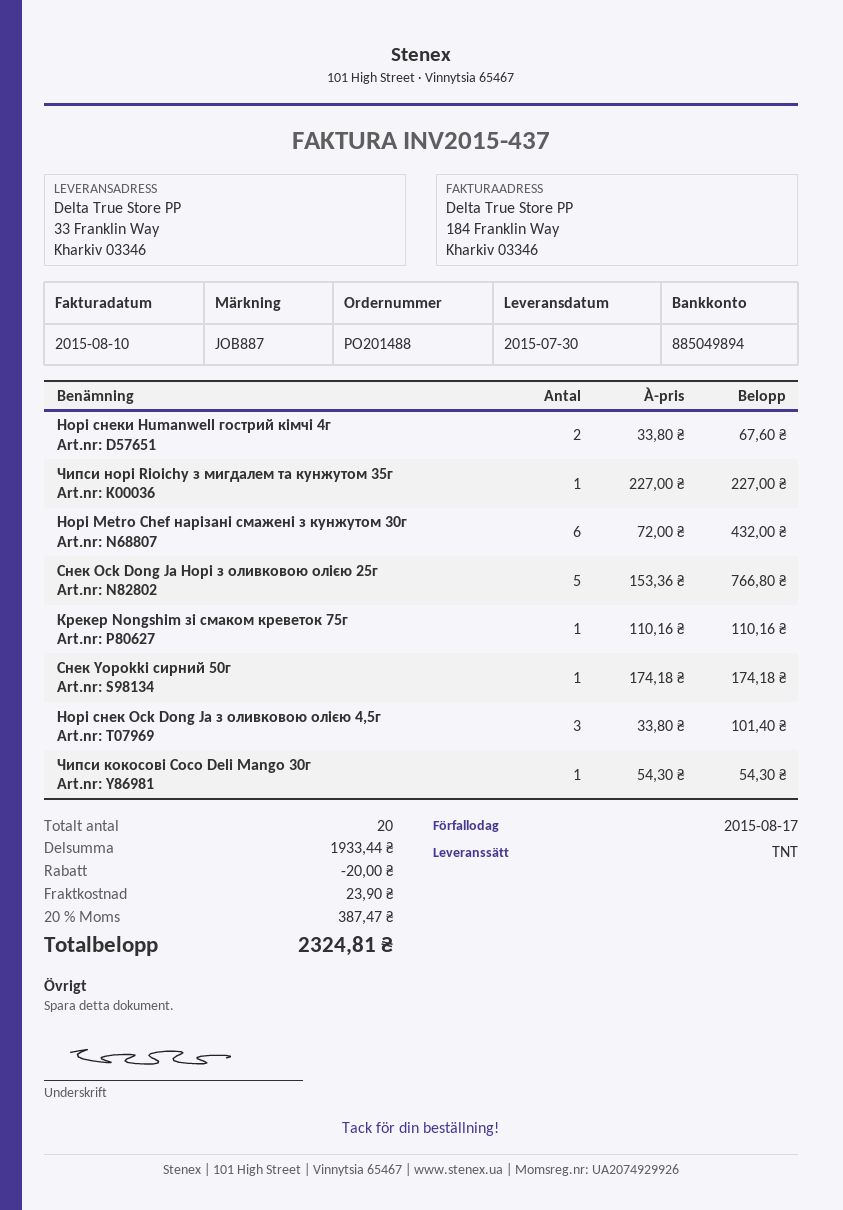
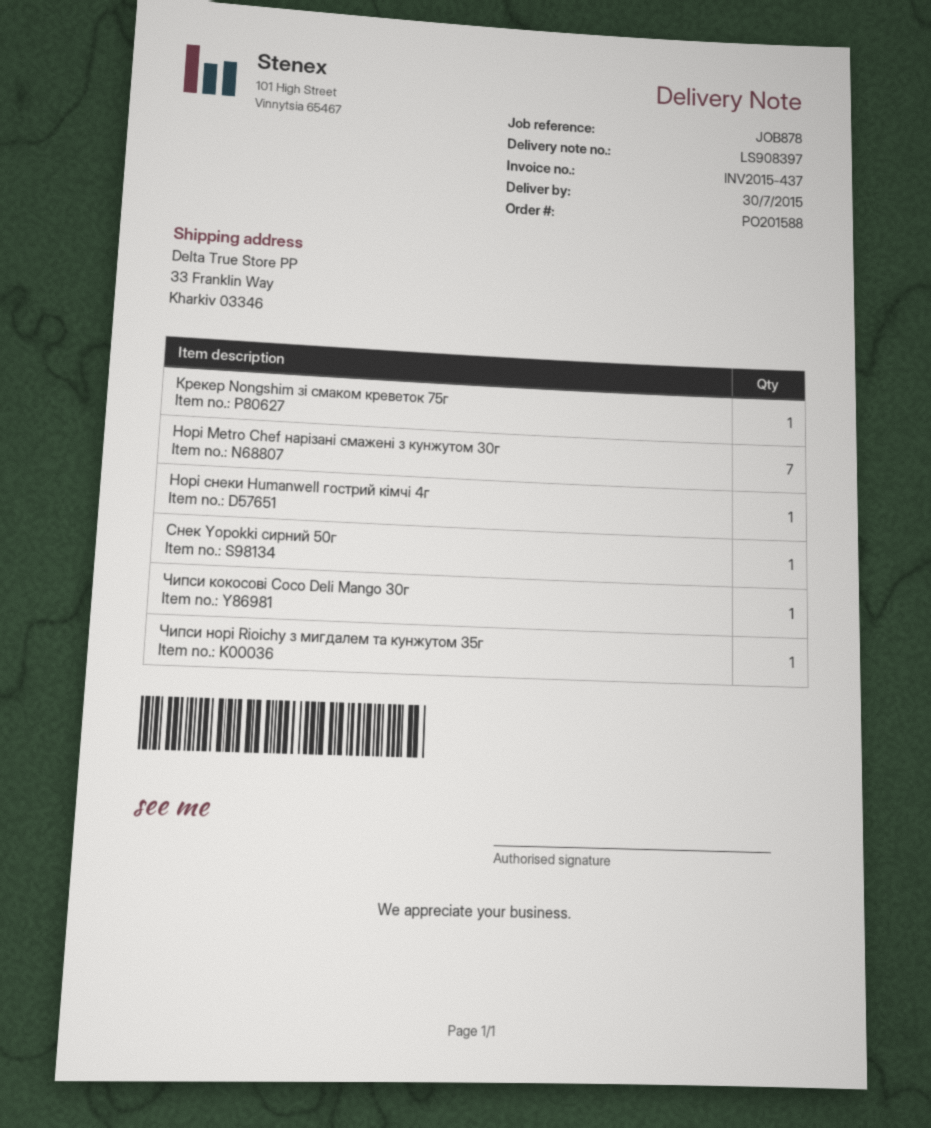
order number: PO201488 -> PO201588
reference: JOB887 -> JOB878
Норі снеки Humanwell гострий кімчі 4г: 2 -> 1
Норі Metro Chef нарізані смажені з кунжутом 30г: 6 -> 7
Снек Ock Dong Ja Норі з оливковою олією 25г: 5 -> none
Норі снек Ock Dong Ja з оливковою олією 4,5г: 3 -> none

